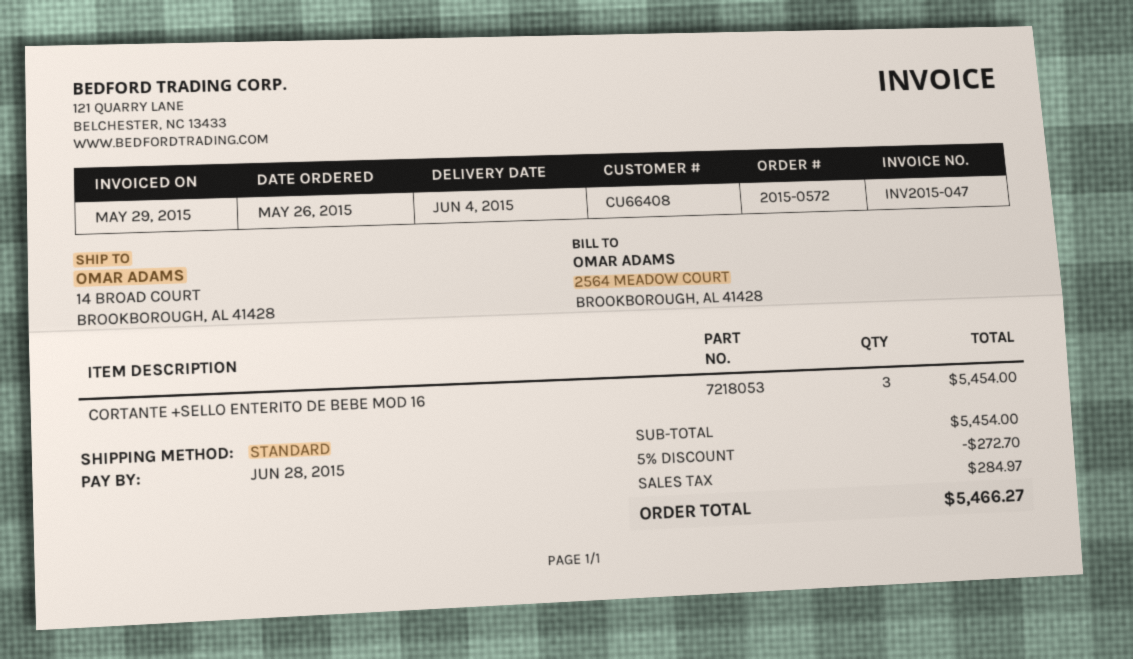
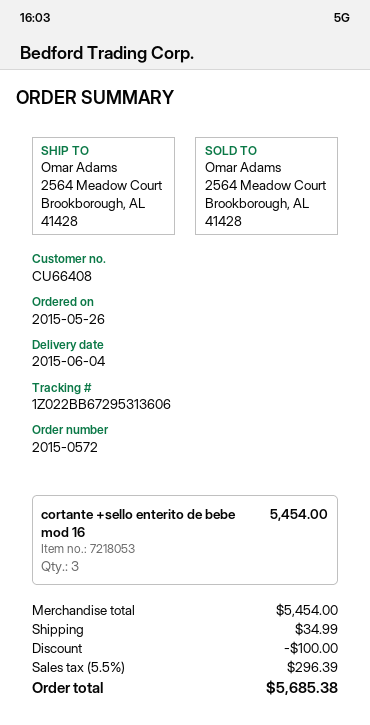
ship to: 14 BROAD COURT, BROOKBOROUGH, AL 41428 -> 2564 Meadow Court, Brookborough, AL 41428
discount: 272.70 -> 100.00
shipping: none -> 34.99
tax: 284.97 -> 296.39
total: 5466.27 -> 5685.38

